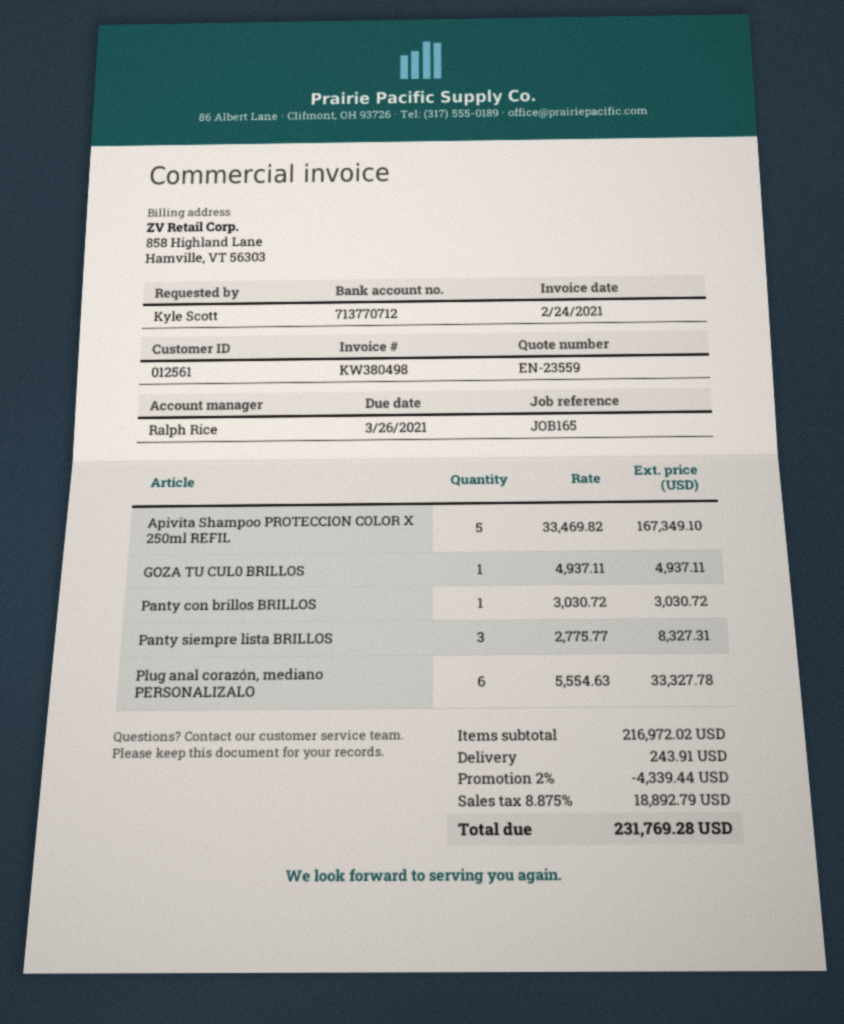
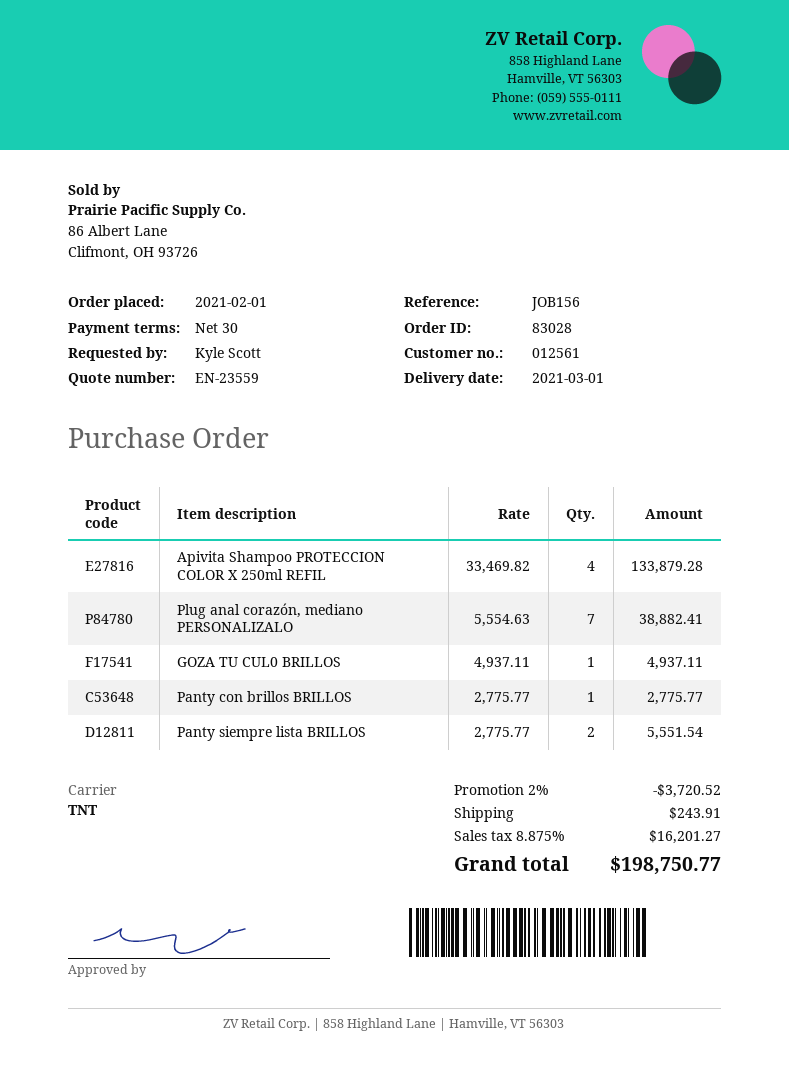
reference: JOB165 -> JOB156
Apivita Shampoo PROTECCION COLOR X 250ml REFIL: 5 x 33469.82 = 167349.10 -> 4 x 33469.82 = 133879.28
Panty con brillos BRILLOS: 1 x 3030.72 = 3030.72 -> 1 x 2775.77 = 2775.77
Panty siempre lista BRILLOS: 3 x 2775.77 = 8327.31 -> 2 x 2775.77 = 5551.54
Plug anal corazón, mediano PERSONALIZALO: 6 x 5554.63 = 33327.78 -> 7 x 5554.63 = 38882.41
discount: 2% = 4339.44 -> 2% = 3720.52
tax: 8.875% = 18892.79 -> 8.875% = 16201.27
total: 231769.28 -> 198750.77

